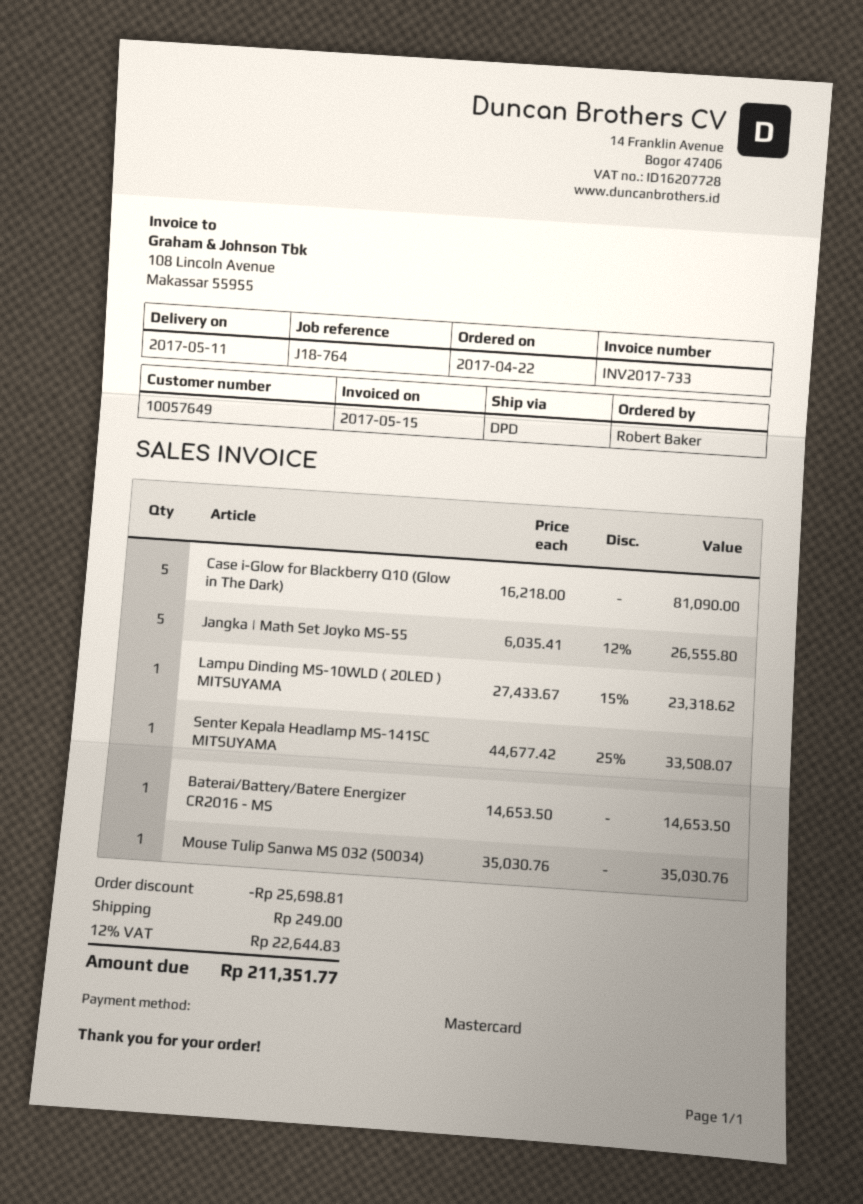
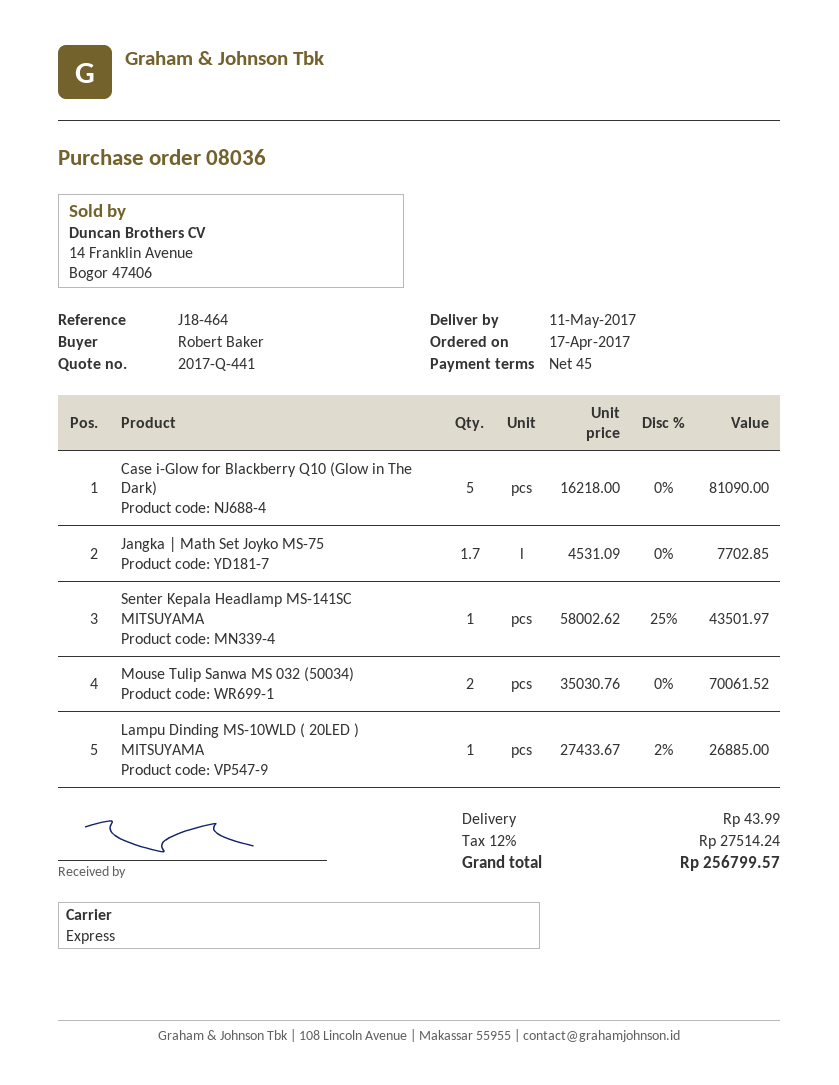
order date: 2017-04-22 -> 2017-04-17
reference: J18-764 -> J18-464
shipping method: DPD -> express
Jangka | Math Set Joyko MS-55: 5 x 6035.41 - 12% = 26555.80 -> none
Lampu Dinding MS-10WLD ( 20LED ) MITSUYAMA: 1 x 27433.67 - 15% = 23318.62 -> 1 x 27433.67 - 2% = 26885.00
Senter Kepala Headlamp MS-141SC MITSUYAMA: 1 x 44677.42 - 25% = 33508.07 -> 1 x 58002.62 - 25% = 43501.97
Baterai/Battery/Batere Energizer CR2016 - MS: 1 x 14653.50 = 14653.50 -> none
Mouse Tulip Sanwa MS 032 (50034): 1 x 35030.76 = 35030.76 -> 2 x 35030.76 = 70061.52
Jangka | Math Set Joyko MS-75: none -> 1.7 x 4531.09 = 7702.85
discount: 25698.81 -> none
shipping: 249.00 -> 43.99
tax: 12% = 22644.83 -> 12% = 27514.24
total: 211351.77 -> 256799.57

